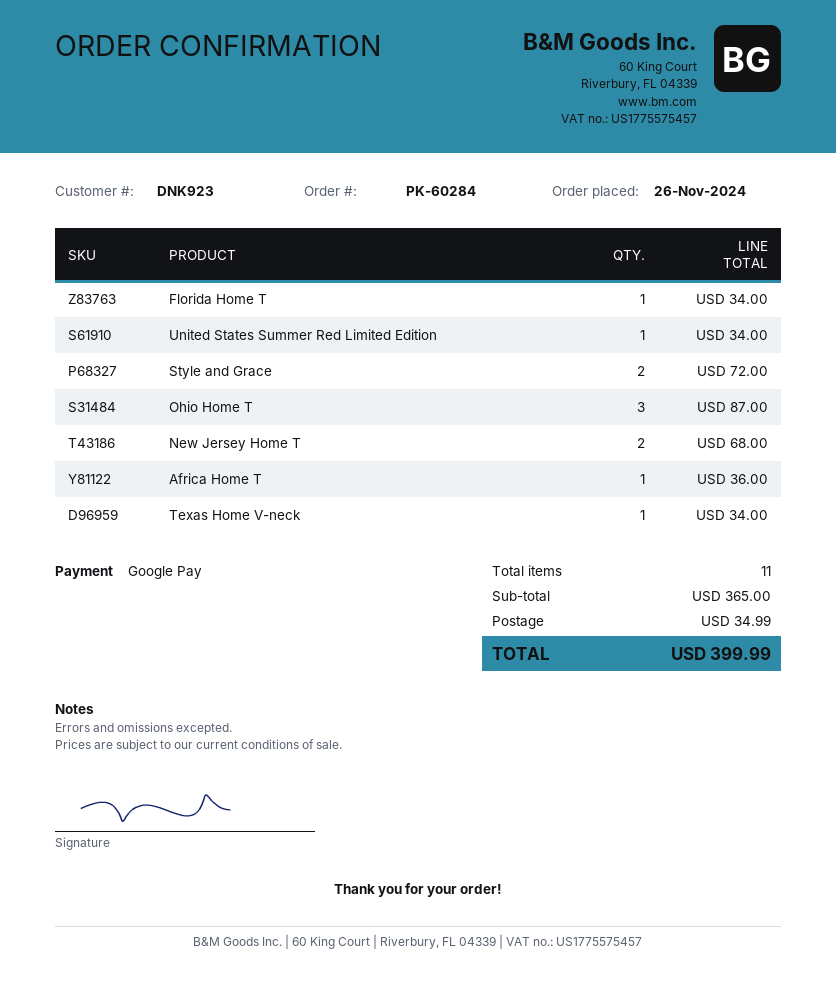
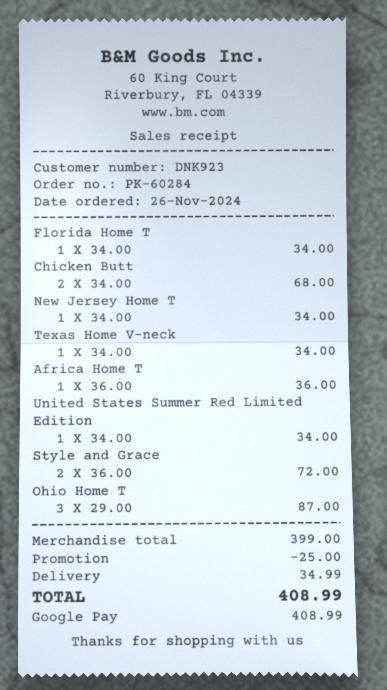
New Jersey Home T: 2 for 68.00 -> 1 for 34.00
Chicken Butt: none -> 2 for 68.00
subtotal: 365.00 -> 399.00
discount: none -> 25.00
total: 399.99 -> 408.99

